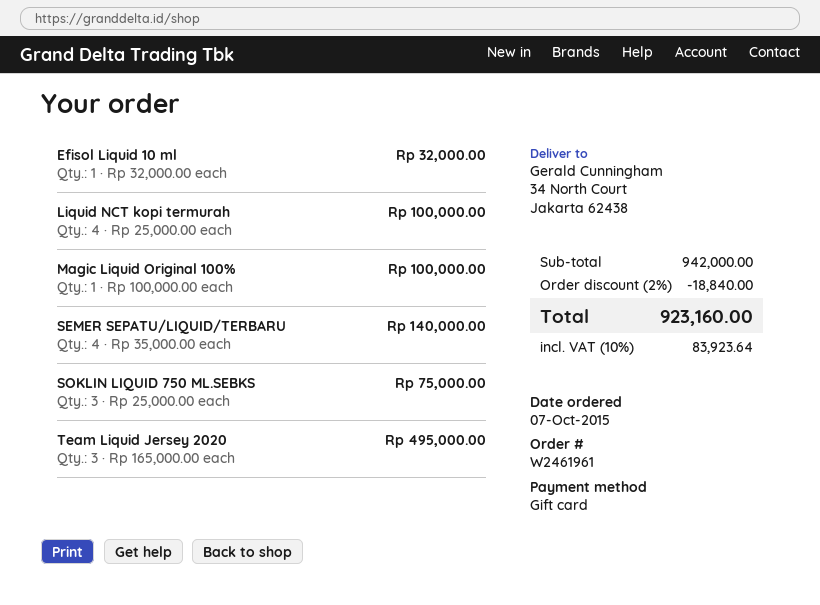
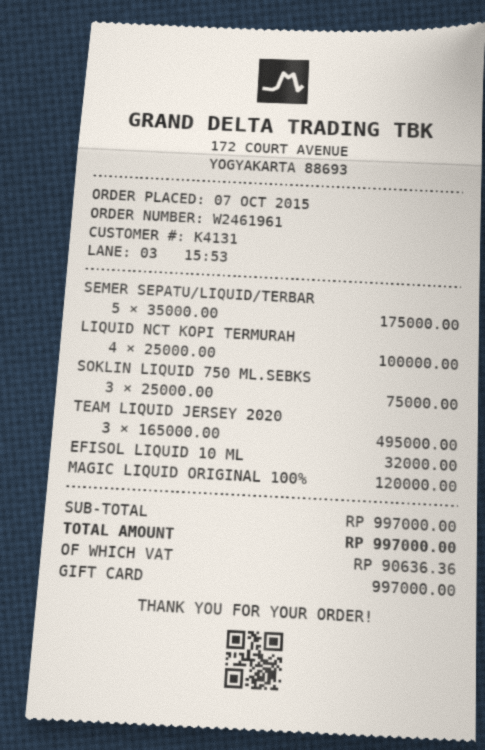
Magic Liquid Original 100%: 1 x 100000.00 = 100000.00 -> 1 x 120000.00 = 120000.00
SEMER SEPATU/LIQUID/TERBARU: 4 x 35000.00 = 140000.00 -> 5 x 35000.00 = 175000.00
subtotal: 942000.00 -> 997000.00
discount: 2% = 18840.00 -> none
tax: 83923.64 -> 90636.36
total: 923160.00 -> 997000.00

